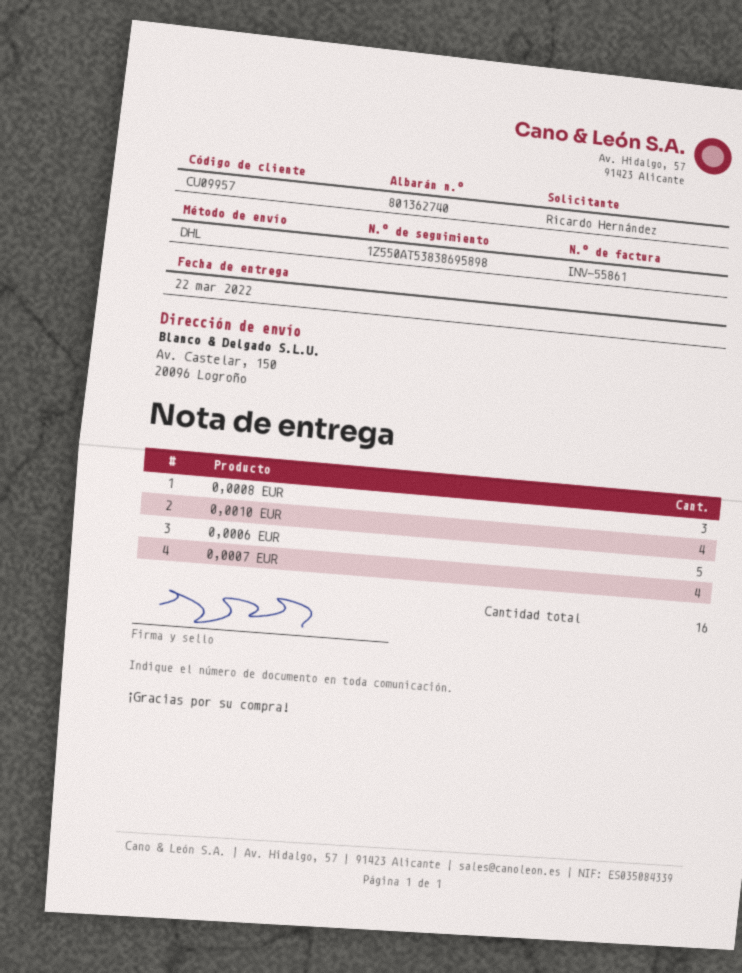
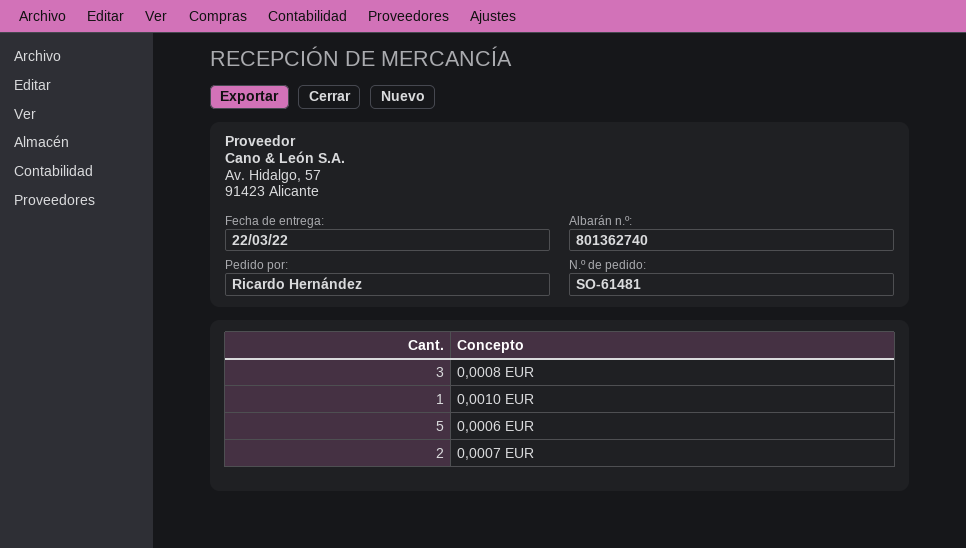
0,0010 EUR: 4 -> 1
0,0007 EUR: 4 -> 2

